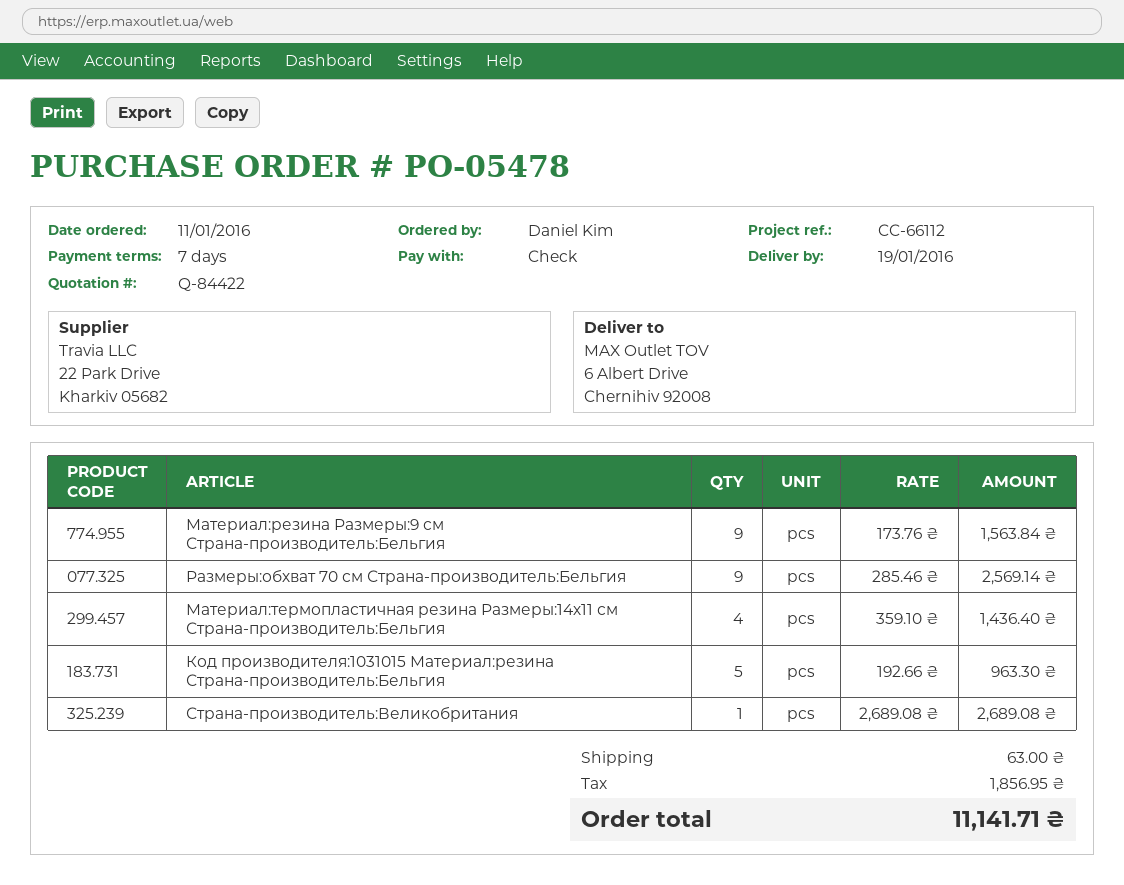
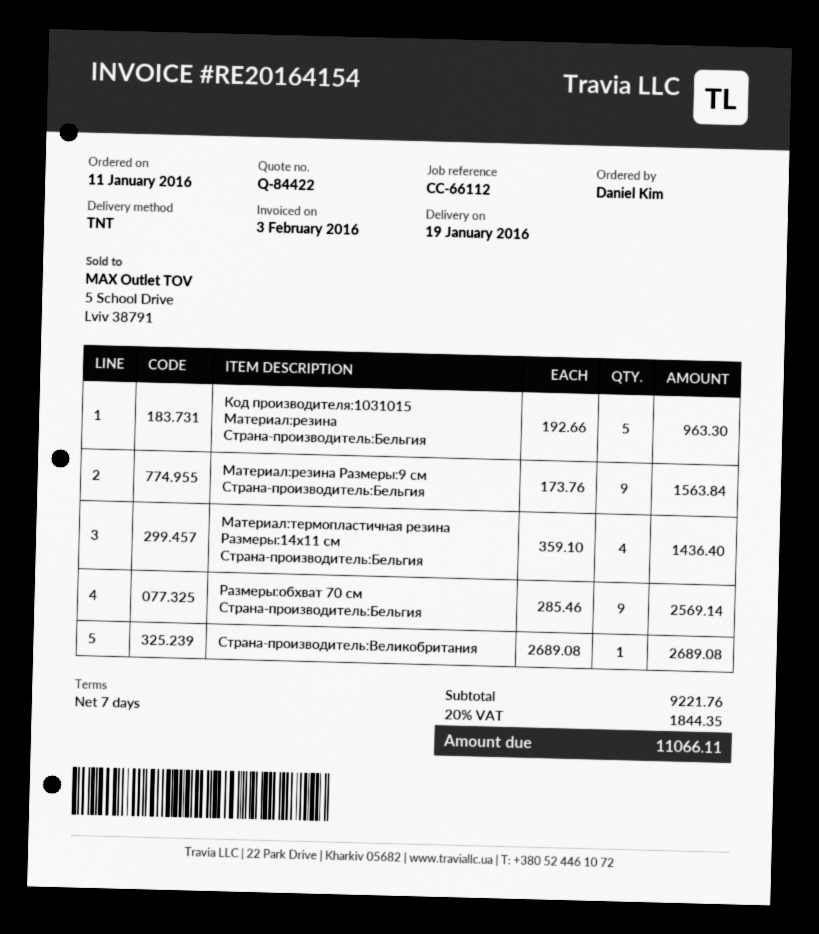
shipping: 63.00 -> none
tax: 1856.95 -> 1844.35
total: 11141.71 -> 11066.11

